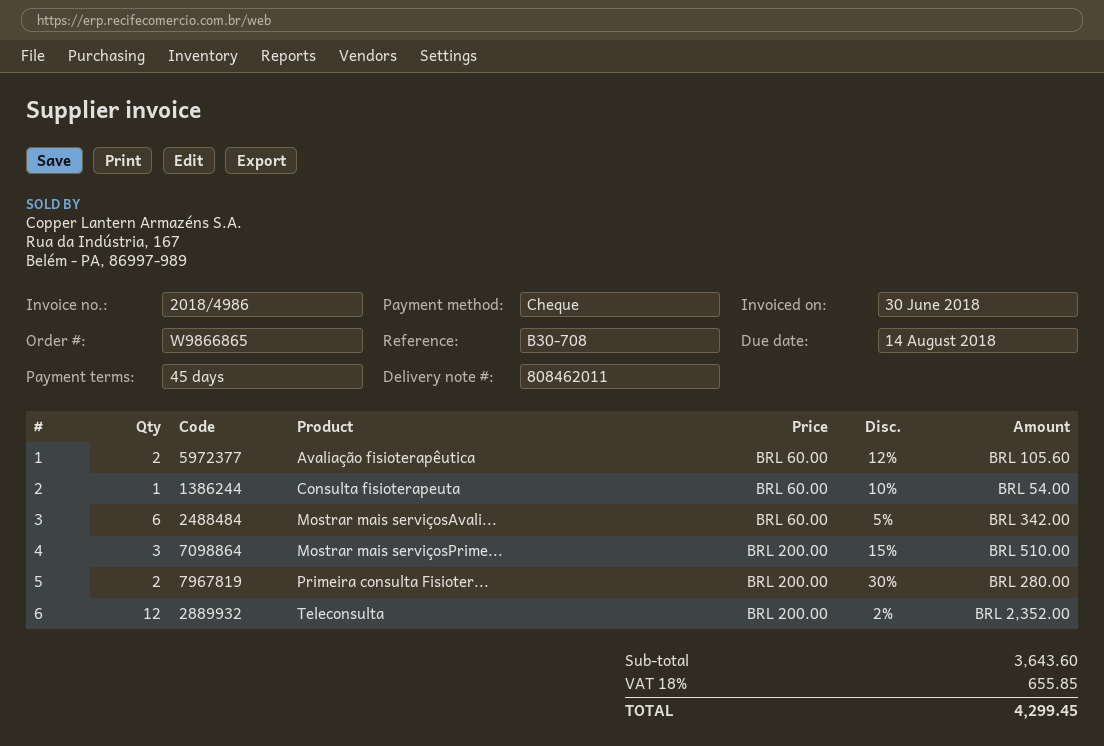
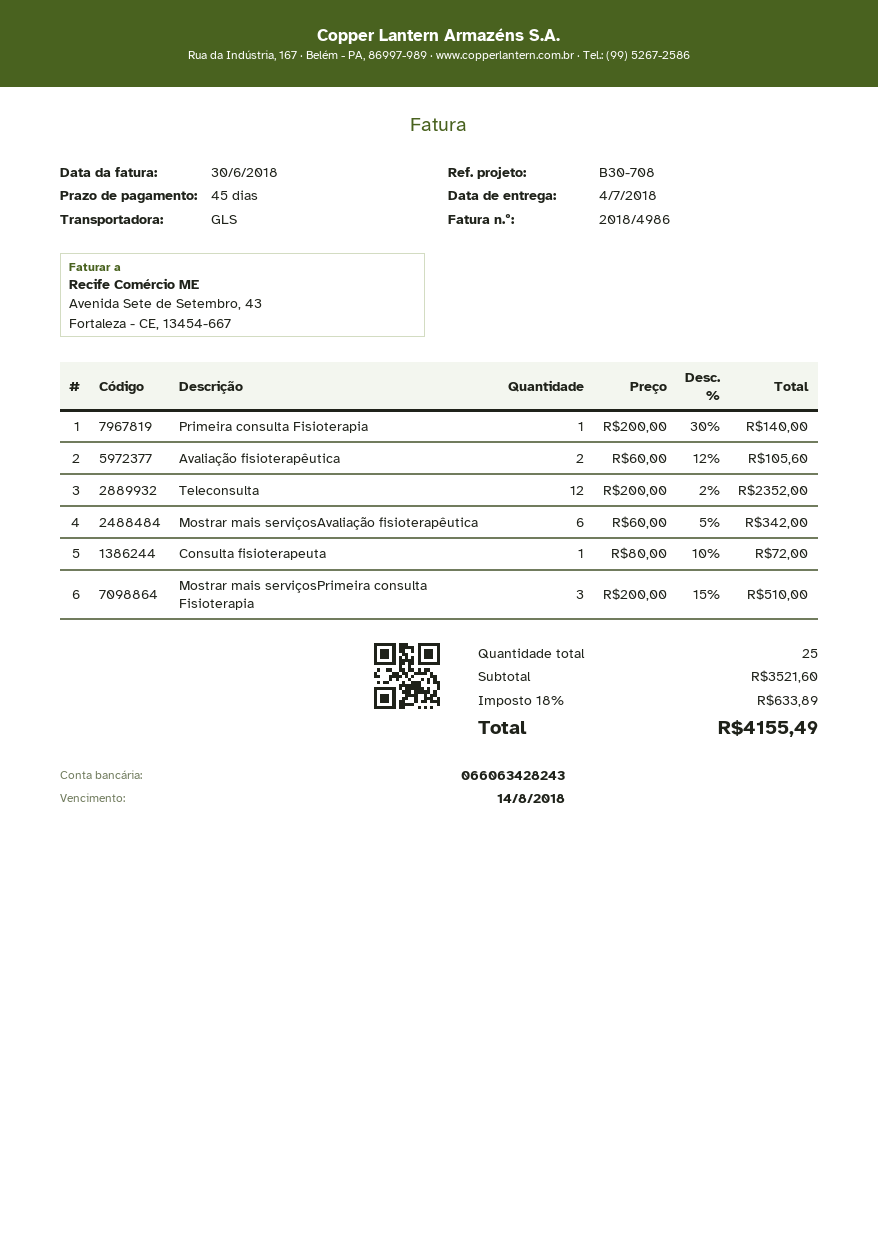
Consulta fisioterapeuta: 1 x 60.00 - 10% = 54.00 -> 1 x 80.00 - 10% = 72.00
Primeira consulta Fisioter...: 2 x 200.00 - 30% = 280.00 -> 1 x 200.00 - 30% = 140.00
subtotal: 3643.60 -> 3521.60
tax: 18% = 655.85 -> 18% = 633.89
total: 4299.45 -> 4155.49

